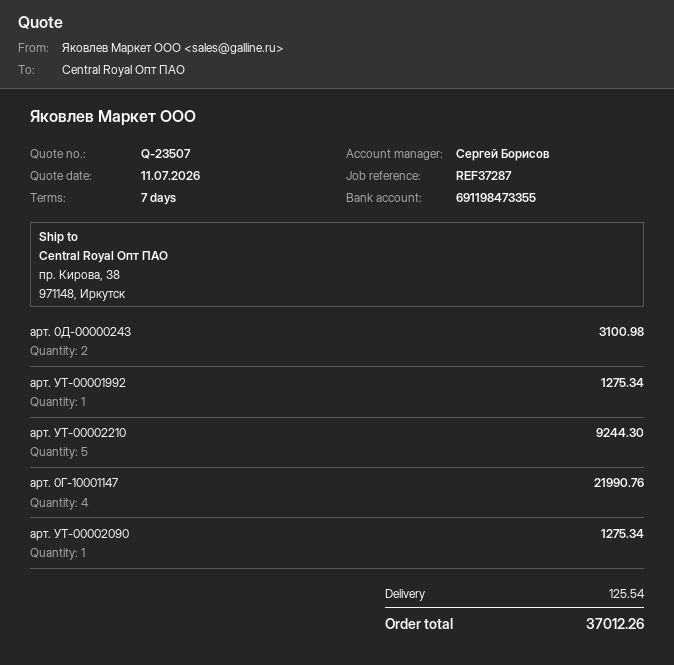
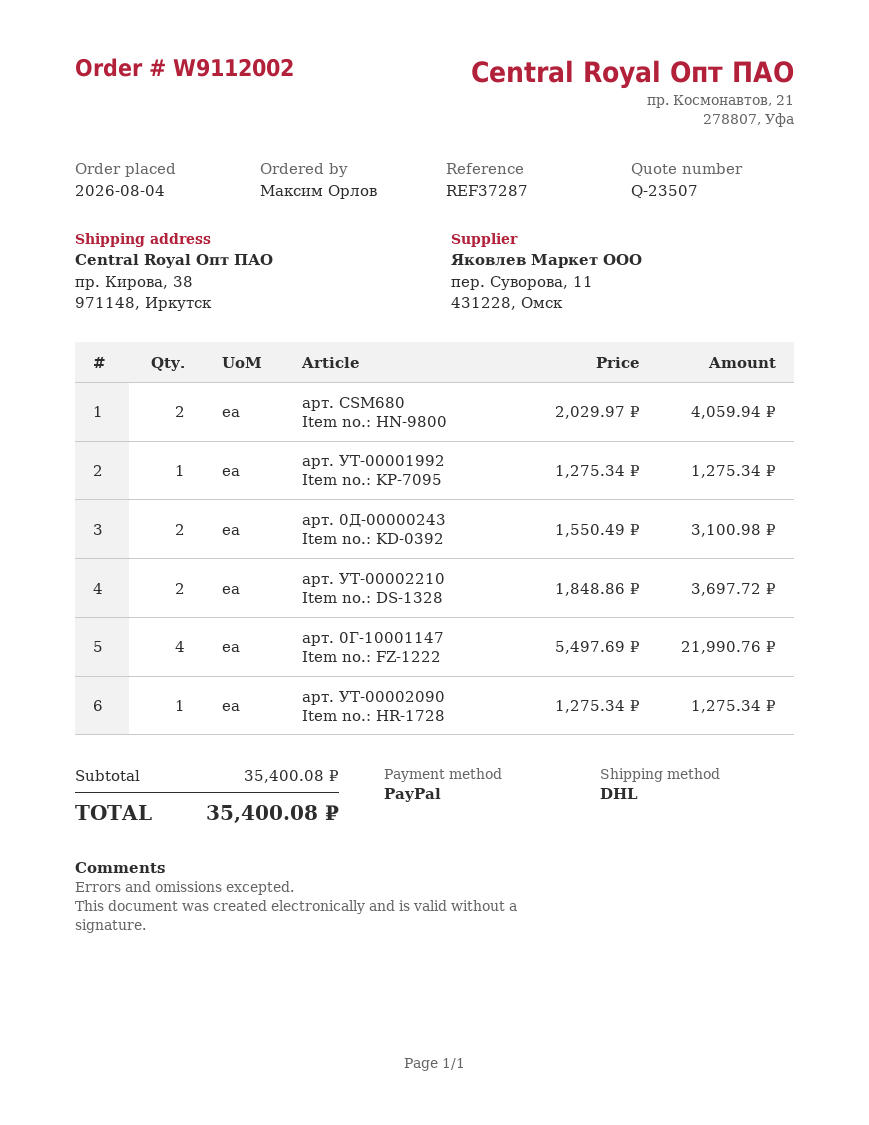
арт. УТ-00002210: 5 for 9244.30 -> 2 for 3697.72
арт. CSM680: none -> 2 for 4059.94
shipping: 125.54 -> none
total: 37012.26 -> 35400.08

